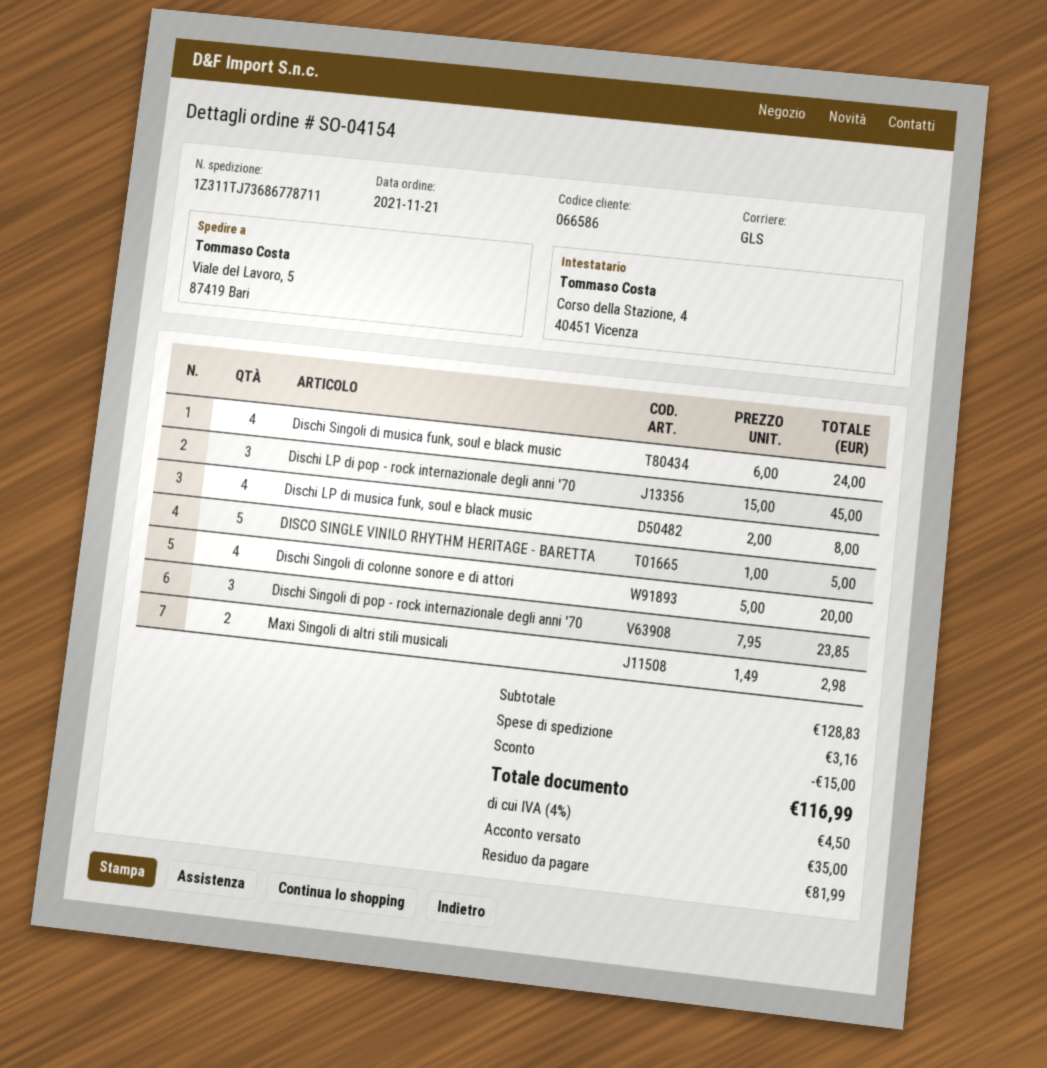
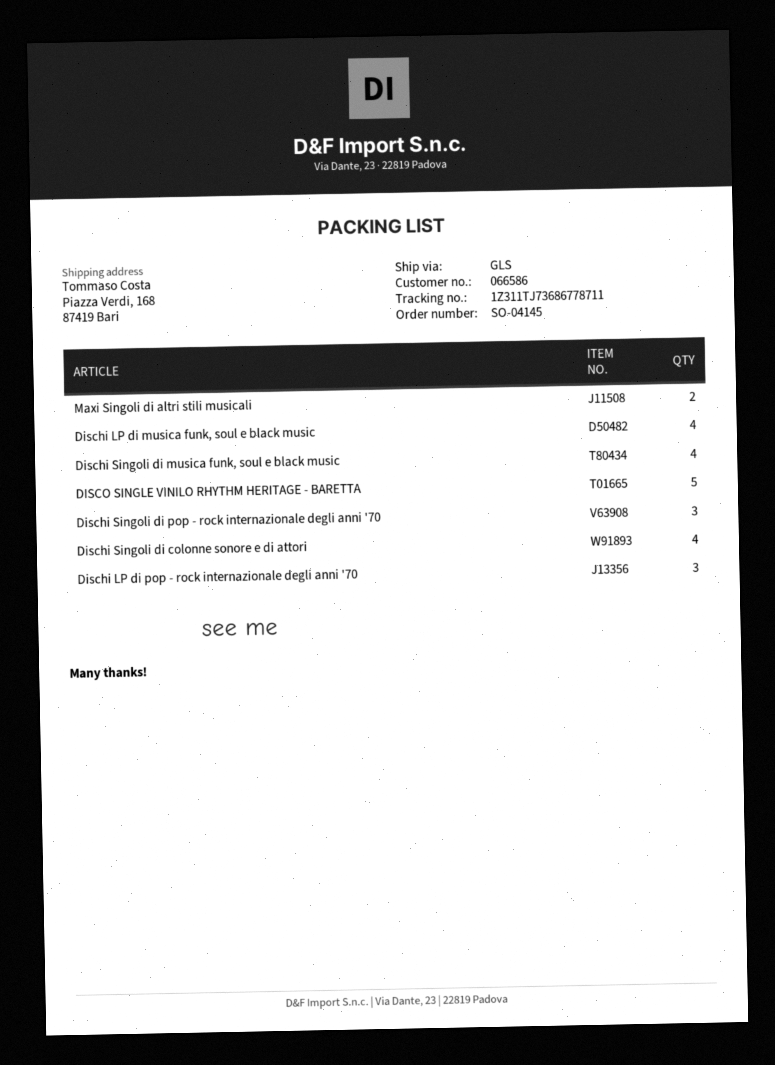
order number: SO-04154 -> SO-04145
ship to: Viale del Lavoro, 5, 87419 Bari -> Piazza Verdi, 168, 87419 Bari

